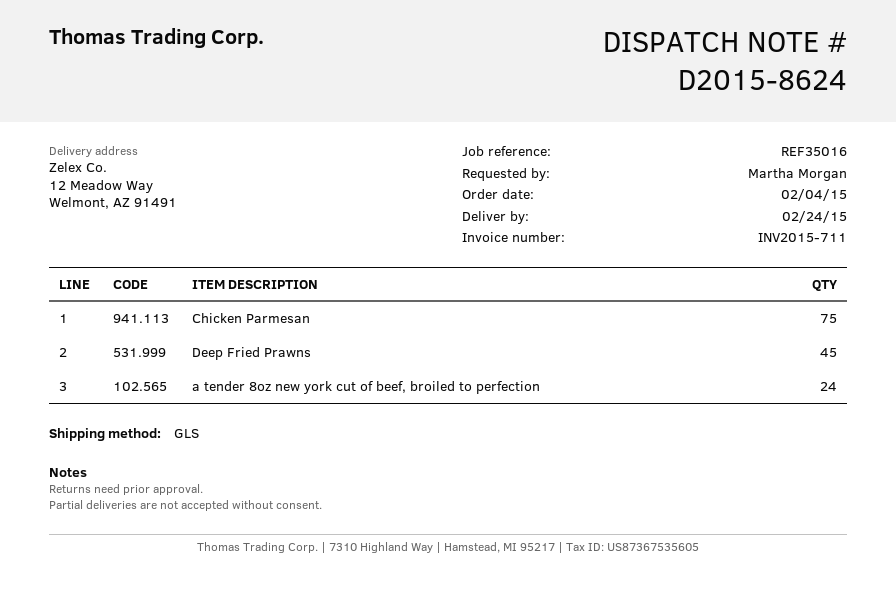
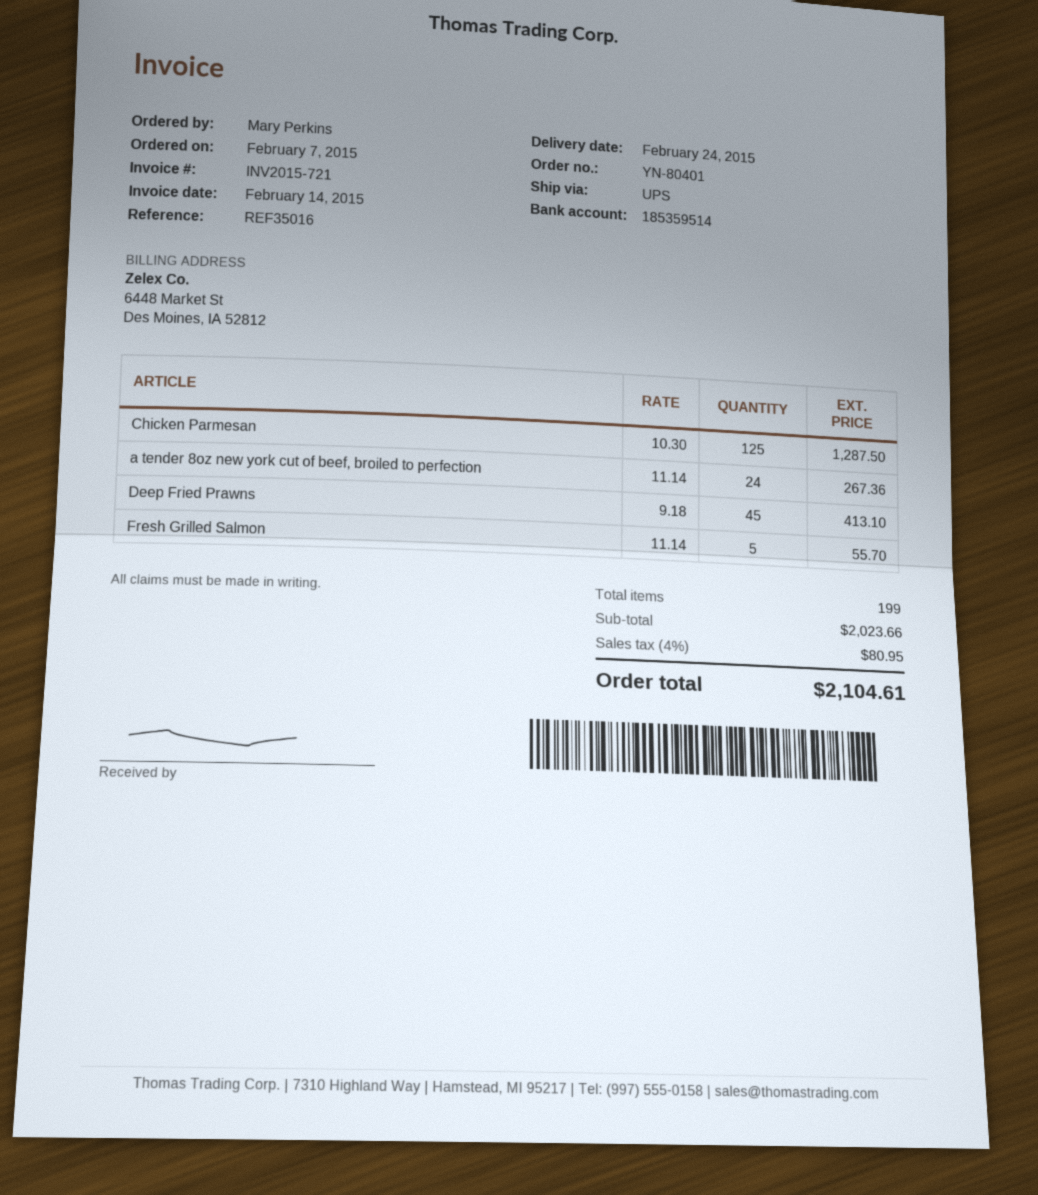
order date: 2015-02-04 -> 2015-02-07
invoice number: INV2015-711 -> INV2015-721
ordered by: Martha Morgan -> Mary Perkins
shipping method: GLS -> UPS
Chicken Parmesan: 75 -> 125
Fresh Grilled Salmon: none -> 5

